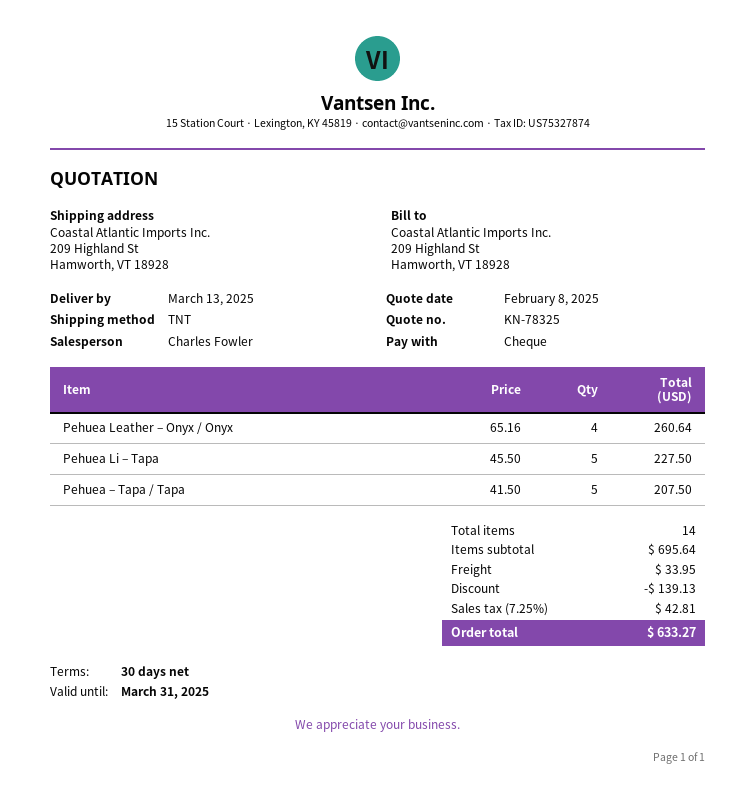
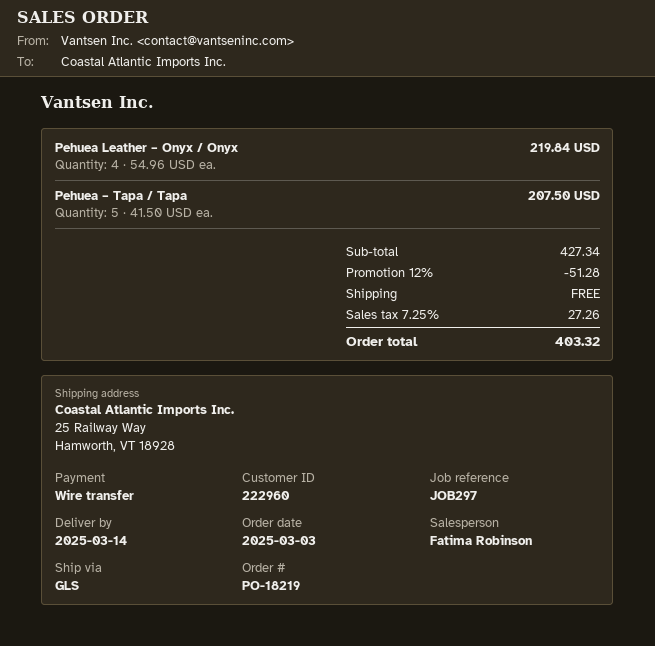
delivery date: 2025-03-13 -> 2025-03-14
sales rep: Charles Fowler -> Fatima Robinson
payment method: cheque -> bank transfer
shipping method: TNT -> GLS
ship to: 209 Highland St, Hamworth, VT 18928 -> 25 Railway Way, Hamworth, VT 18928
Pehuea Leather – Onyx / Onyx: 4 x 65.16 = 260.64 -> 4 x 54.96 = 219.84
Pehuea Li – Tapa: 5 x 45.50 = 227.50 -> none
subtotal: 695.64 -> 427.34
discount: 139.13 -> 51.28
shipping: 33.95 -> 0.00
tax: 7.25% = 42.81 -> 7.25% = 27.26
total: 633.27 -> 403.32

